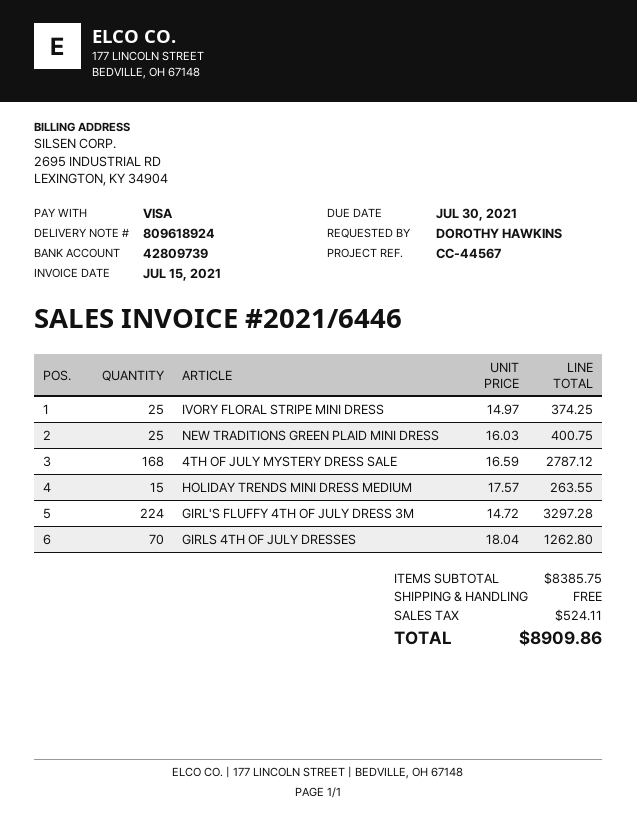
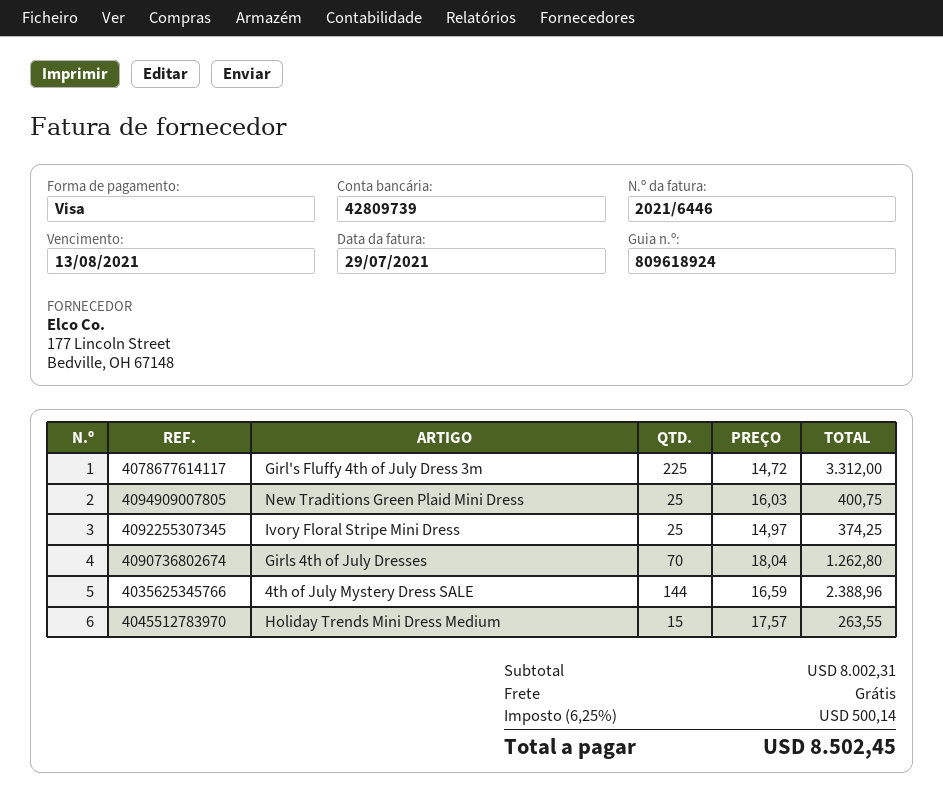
invoice date: 2021-07-15 -> 2021-07-29
due date: 2021-07-30 -> 2021-08-13
4TH OF JULY MYSTERY DRESS SALE: 168 x 16.59 = 2787.12 -> 144 x 16.59 = 2388.96
GIRL'S FLUFFY 4TH OF JULY DRESS 3M: 224 x 14.72 = 3297.28 -> 225 x 14.72 = 3312.00
subtotal: 8385.75 -> 8002.31
tax: 524.11 -> 500.14
total: 8909.86 -> 8502.45

